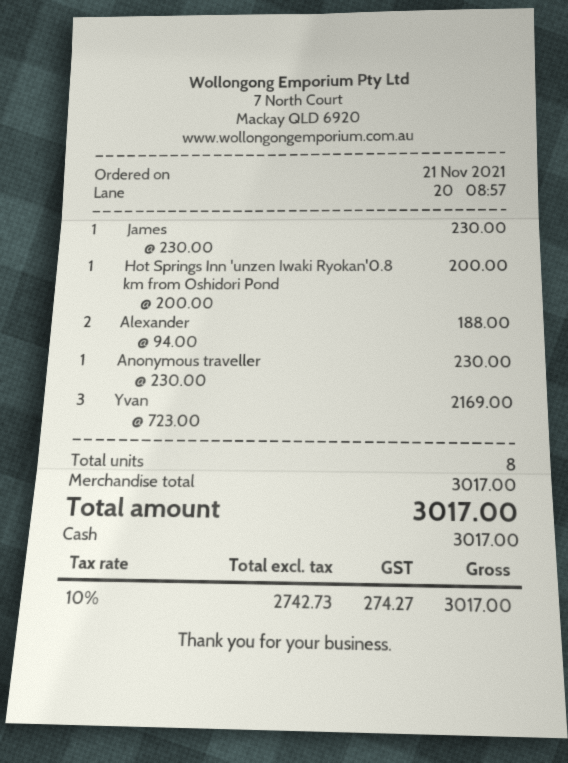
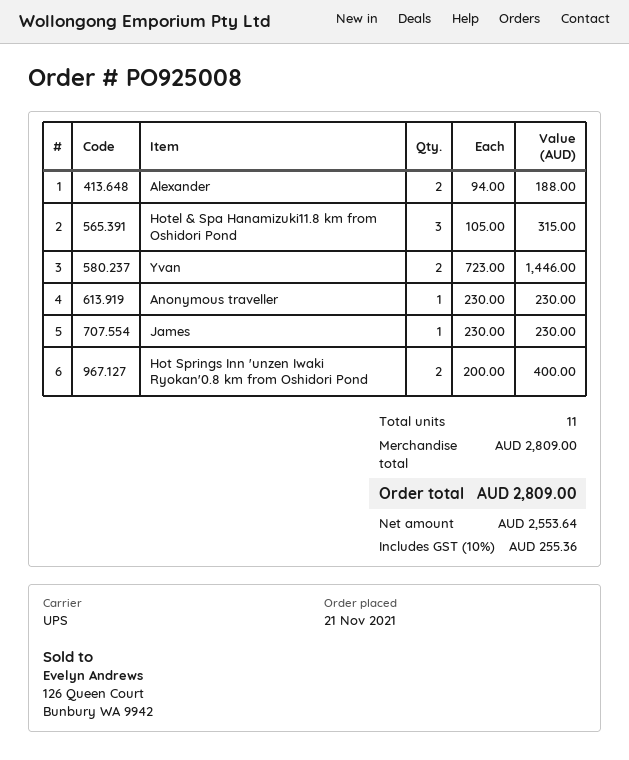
Hot Springs Inn 'unzen Iwaki Ryokan'0.8 km from Oshidori Pond: 1 x 200.00 = 200.00 -> 2 x 200.00 = 400.00
Yvan: 3 x 723.00 = 2169.00 -> 2 x 723.00 = 1446.00
Hotel & Spa Hanamizuki11.8 km from Oshidori Pond: none -> 3 x 105.00 = 315.00
total quantity: 8 -> 11
subtotal: 3017.00 -> 2809.00
net: 2742.73 -> 2553.64
tax: 10% = 274.27 -> 10% = 255.36
total: 3017.00 -> 2809.00

